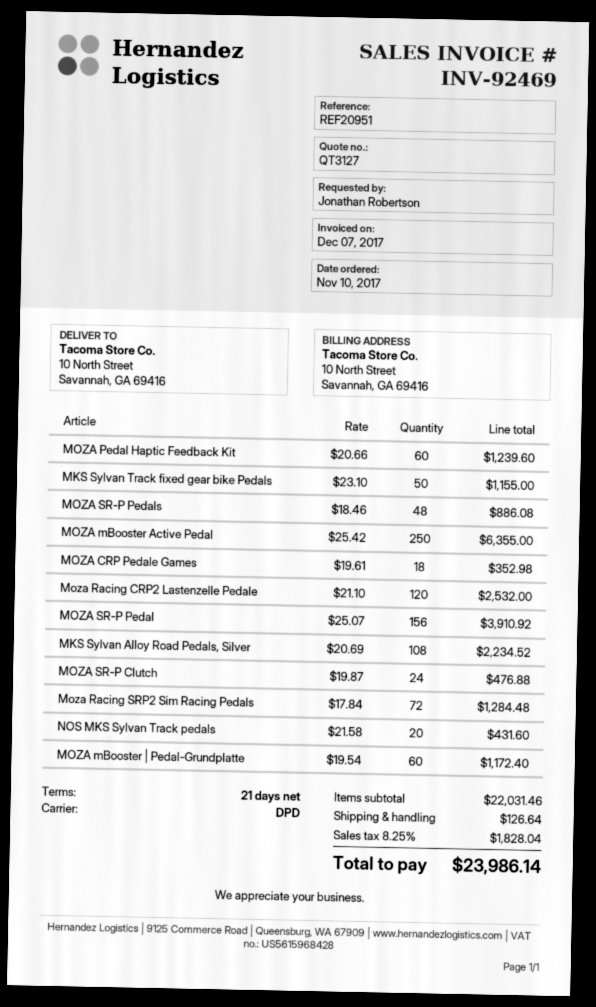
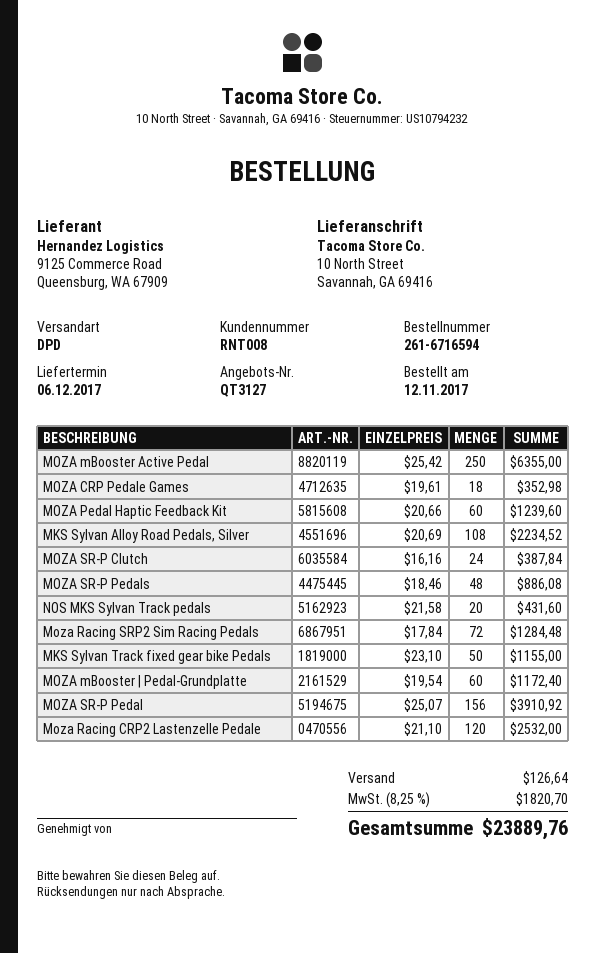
order date: 2017-11-10 -> 2017-11-12
MOZA SR-P Clutch: 24 x 19.87 = 476.88 -> 24 x 16.16 = 387.84
tax: 8.25% = 1828.04 -> 8.25% = 1820.70
total: 23986.14 -> 23889.76

